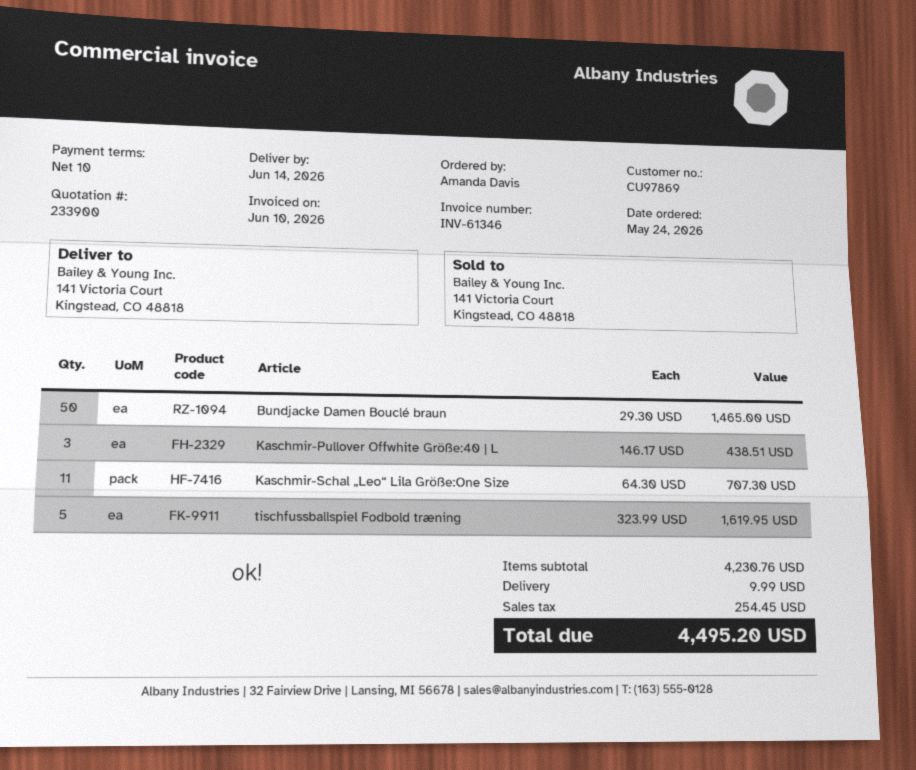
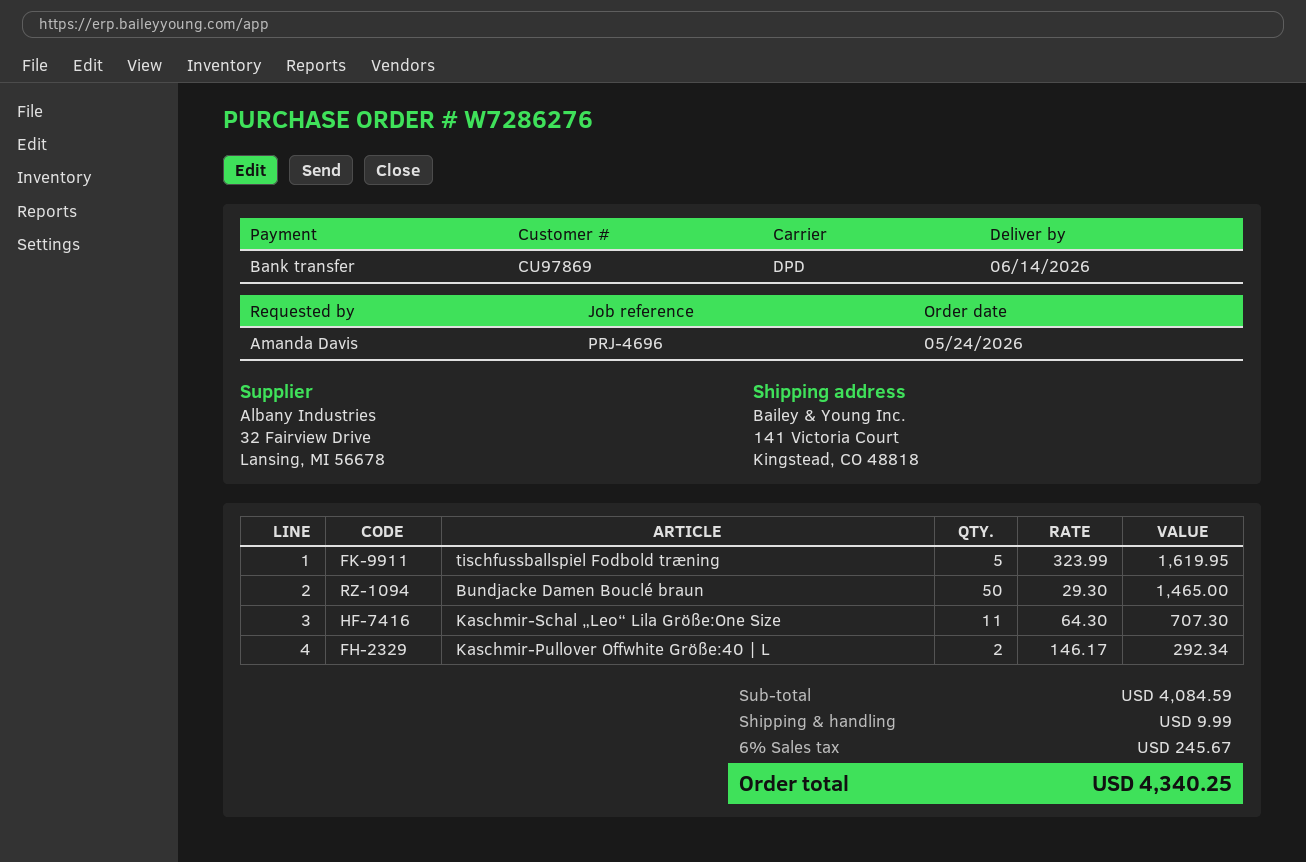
Kaschmir-Pullover Offwhite Größe:40 | L: 3 x 146.17 = 438.51 -> 2 x 146.17 = 292.34
subtotal: 4230.76 -> 4084.59
tax: 254.45 -> 245.67
total: 4495.20 -> 4340.25

